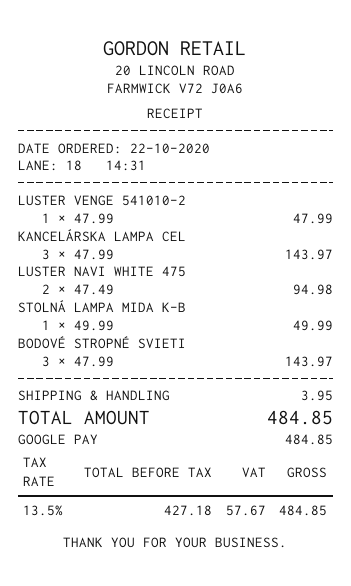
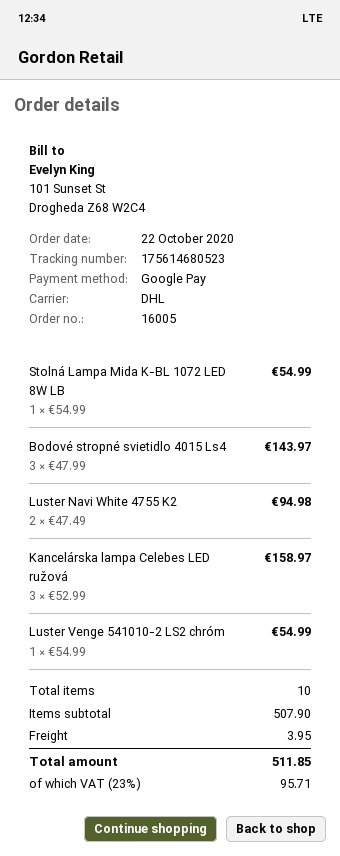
LUSTER VENGE 541010-2: 1 x 47.99 = 47.99 -> 1 x 54.99 = 54.99
KANCELÁRSKA LAMPA CEL: 3 x 47.99 = 143.97 -> 3 x 52.99 = 158.97
STOLNÁ LAMPA MIDA K-B: 1 x 49.99 = 49.99 -> 1 x 54.99 = 54.99
tax: 13.5% = 57.67 -> 23% = 95.71
total: 484.85 -> 511.85

